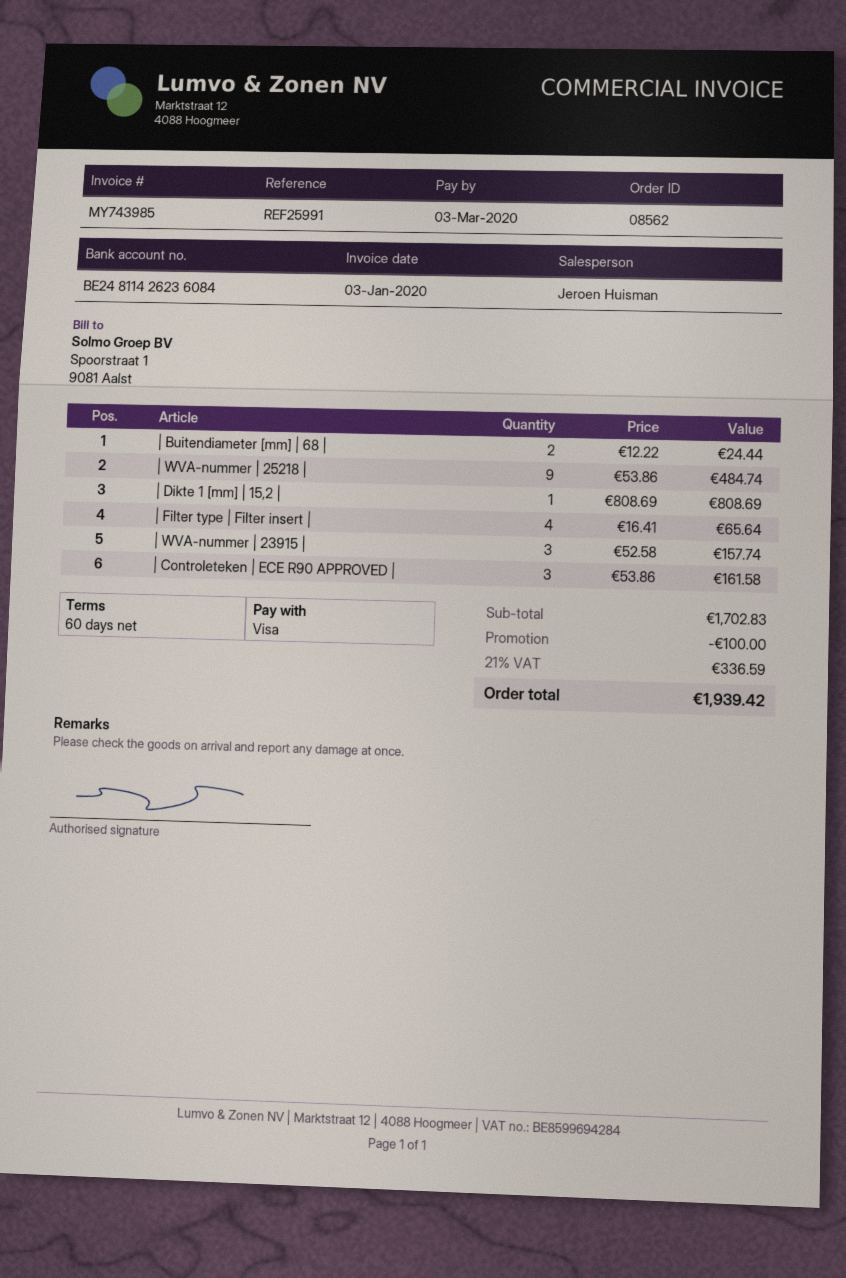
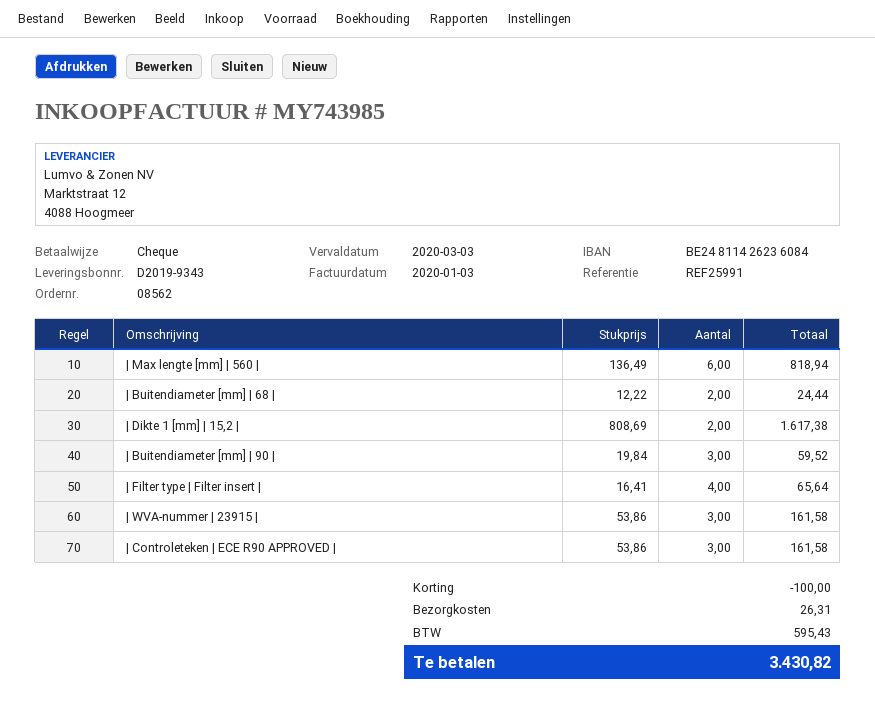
payment method: Visa -> cheque
| WVA-nummer | 25218 |: 9 x 53.86 = 484.74 -> none
| Dikte 1 [mm] | 15,2 |: 1 x 808.69 = 808.69 -> 2 x 808.69 = 1617.38
| WVA-nummer | 23915 |: 3 x 52.58 = 157.74 -> 3 x 53.86 = 161.58
| Max lengte [mm] | 560 |: none -> 6 x 136.49 = 818.94
| Buitendiameter [mm] | 90 |: none -> 3 x 19.84 = 59.52
shipping: none -> 26.31
tax: 336.59 -> 595.43
total: 1939.42 -> 3430.82

